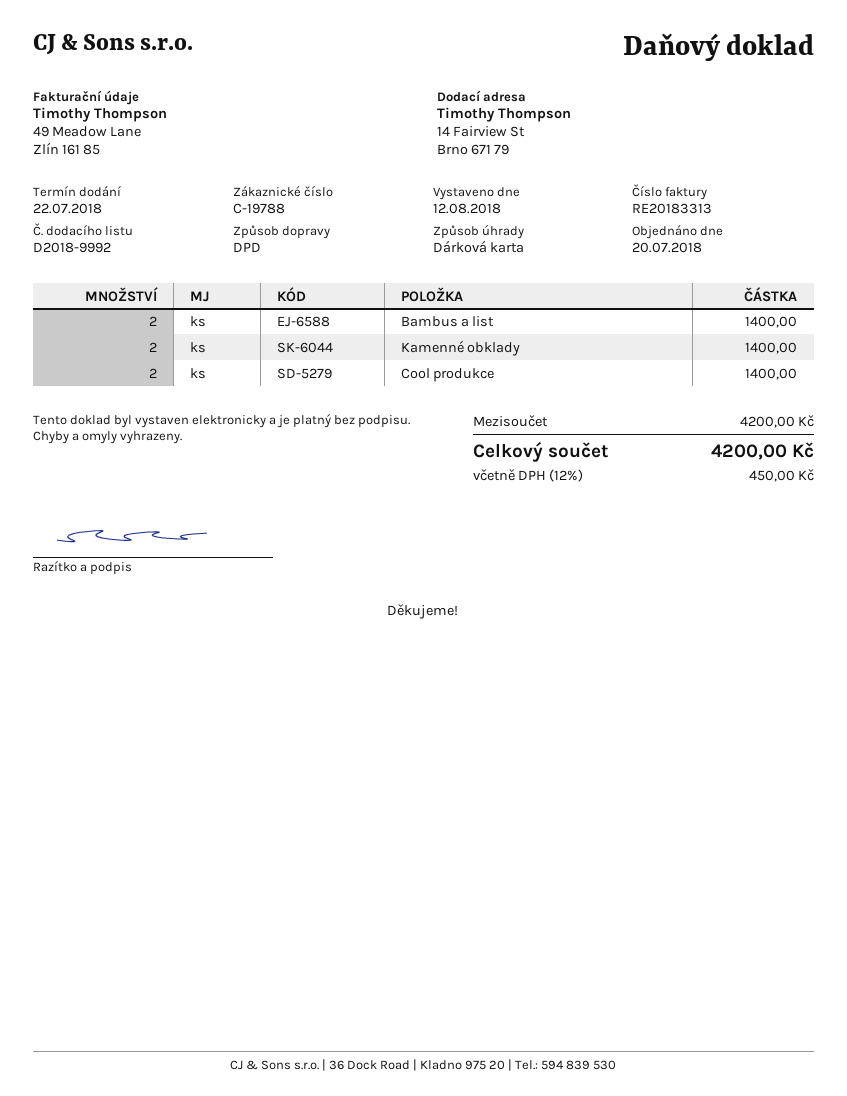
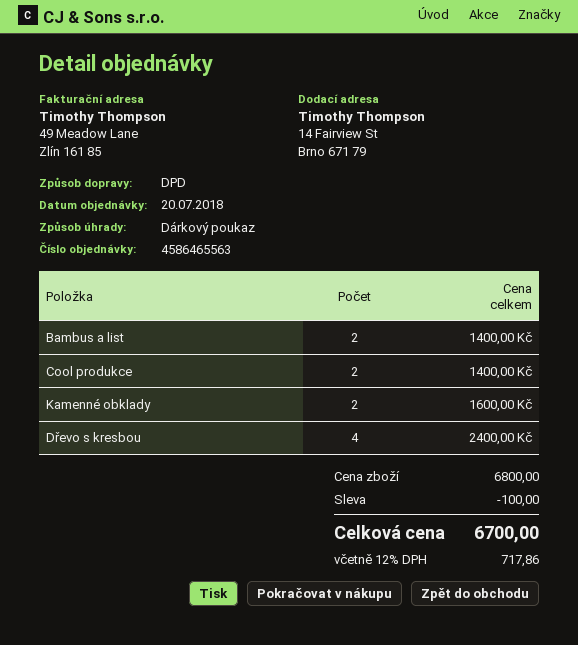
Kamenné obklady: 2 for 1400.00 -> 2 for 1600.00
Dřevo s kresbou: none -> 4 for 2400.00
subtotal: 4200.00 -> 6800.00
discount: none -> 100.00
tax: 12% = 450.00 -> 12% = 717.86
total: 4200.00 -> 6700.00

